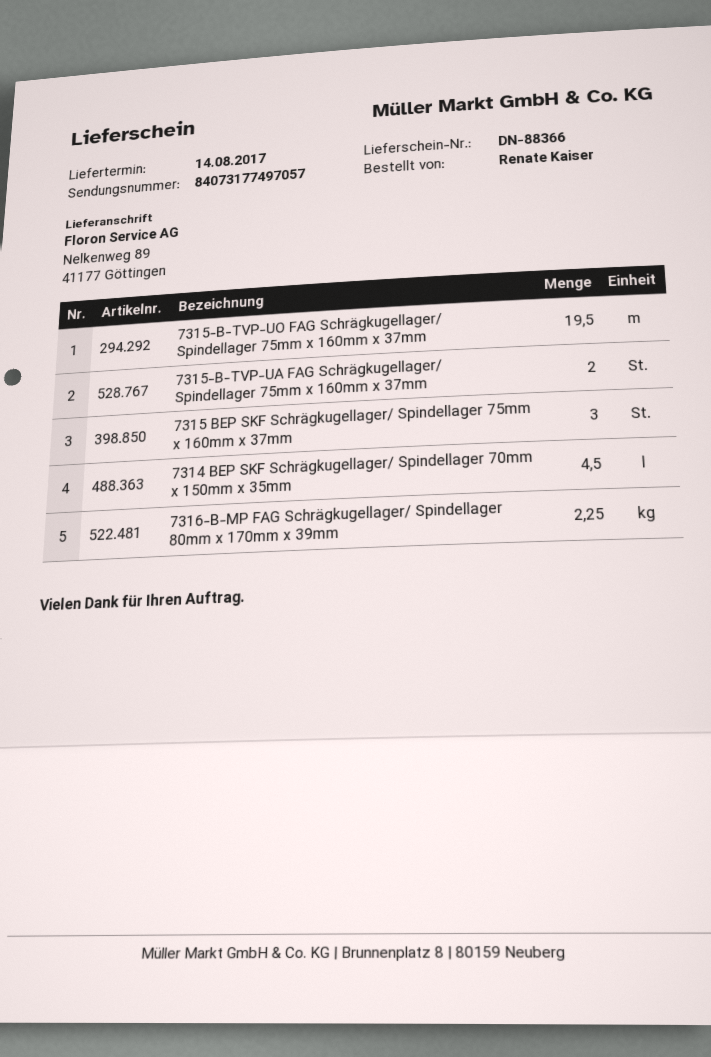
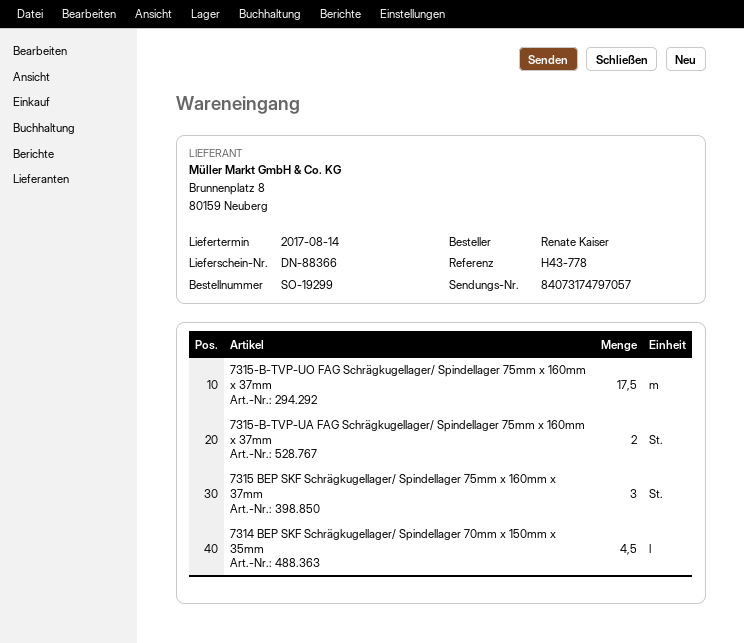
tracking number: 84073177497057 -> 84073174797057
7315-B-TVP-UO FAG Schrägkugellager/ Spindellager 75mm x 160mm x 37mm: 19.5 -> 17.5
7316-B-MP FAG Schrägkugellager/ Spindellager 80mm x 170mm x 39mm: 2.25 -> none

